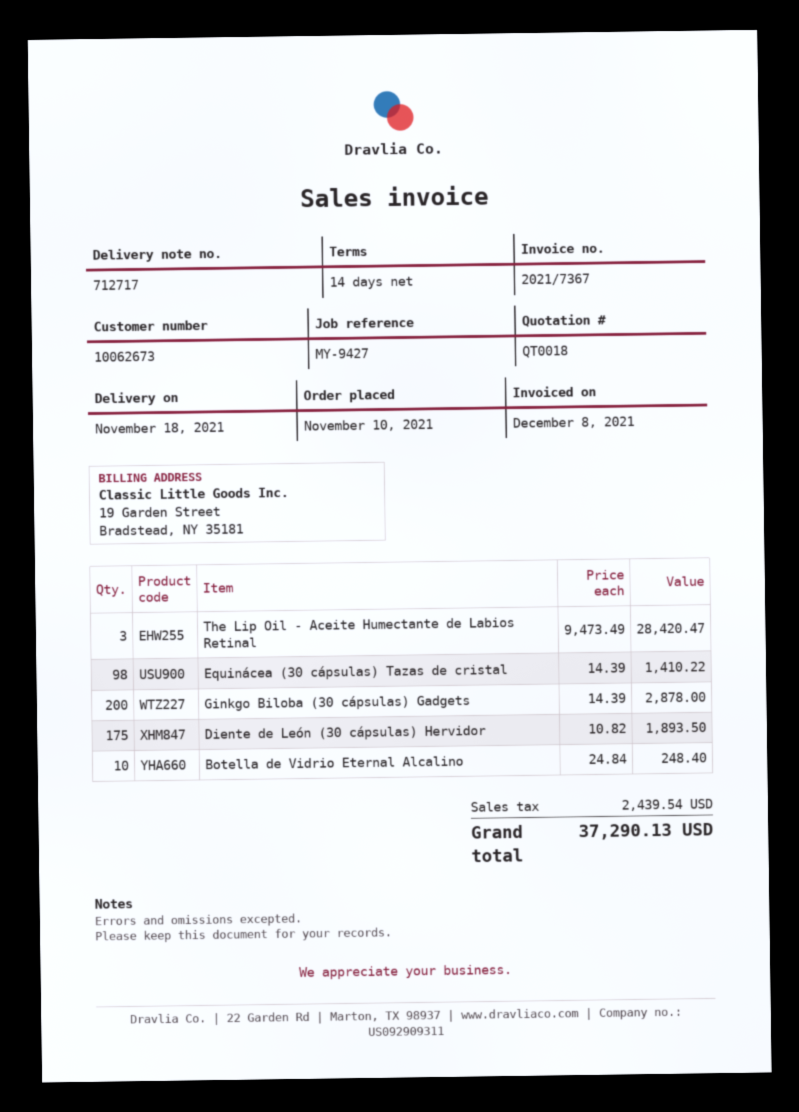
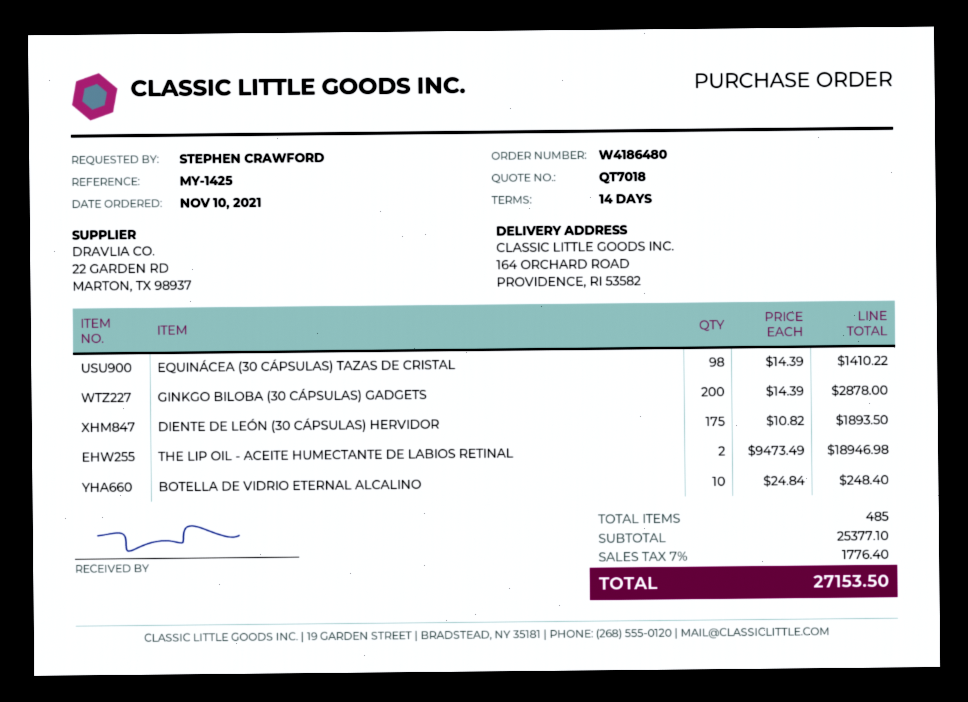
quote number: QT0018 -> QT7018
reference: MY-9427 -> MY-1425
The Lip Oil - Aceite Humectante de Labios Retinal: 3 x 9473.49 = 28420.47 -> 2 x 9473.49 = 18946.98
tax: 2439.54 -> 1776.40
total: 37290.13 -> 27153.50

